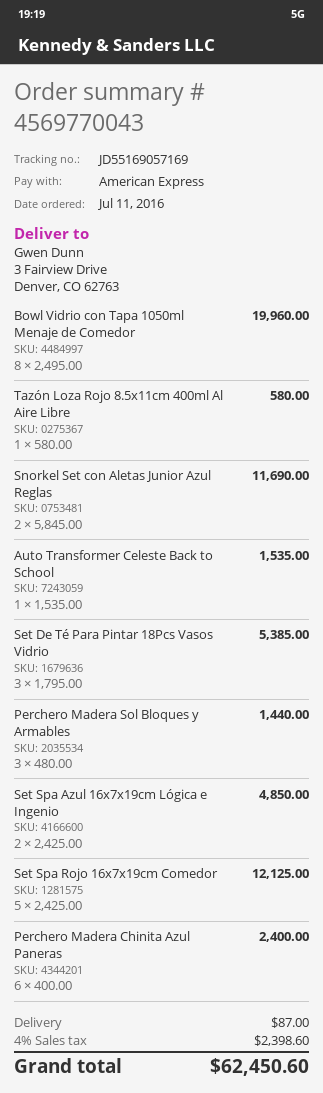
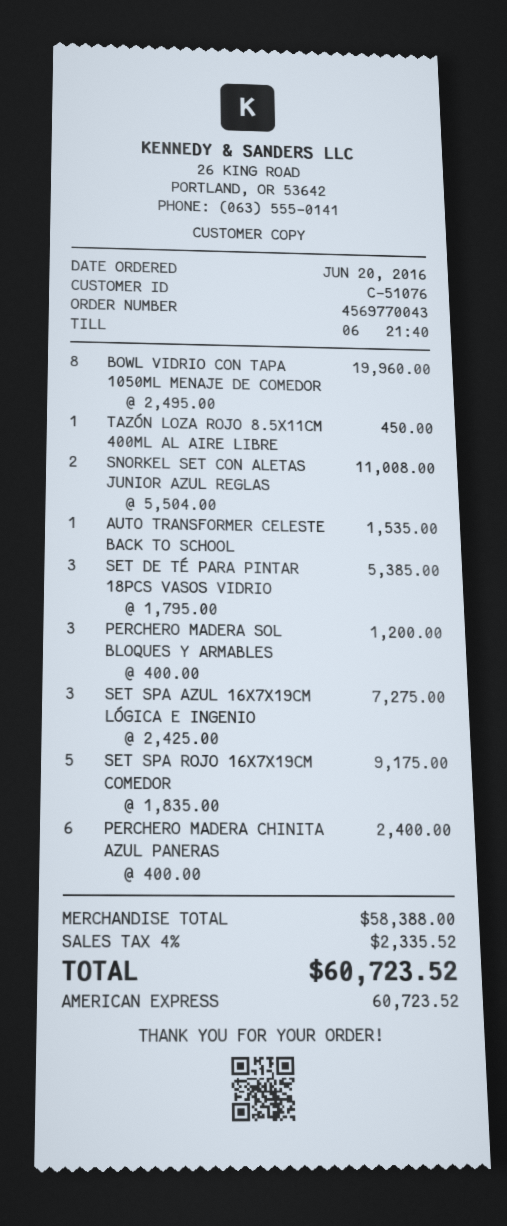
order date: 2016-07-11 -> 2016-06-20
Tazón Loza Rojo 8.5x11cm 400ml Al Aire Libre: 1 x 580.00 = 580.00 -> 1 x 450.00 = 450.00
Snorkel Set con Aletas Junior Azul Reglas: 2 x 5845.00 = 11690.00 -> 2 x 5504.00 = 11008.00
Perchero Madera Sol Bloques y Armables: 3 x 480.00 = 1440.00 -> 3 x 400.00 = 1200.00
Set Spa Azul 16x7x19cm Lógica e Ingenio: 2 x 2425.00 = 4850.00 -> 3 x 2425.00 = 7275.00
Set Spa Rojo 16x7x19cm Comedor: 5 x 2425.00 = 12125.00 -> 5 x 1835.00 = 9175.00
shipping: 87.00 -> none
tax: 4% = 2398.60 -> 4% = 2335.52
total: 62450.60 -> 60723.52

